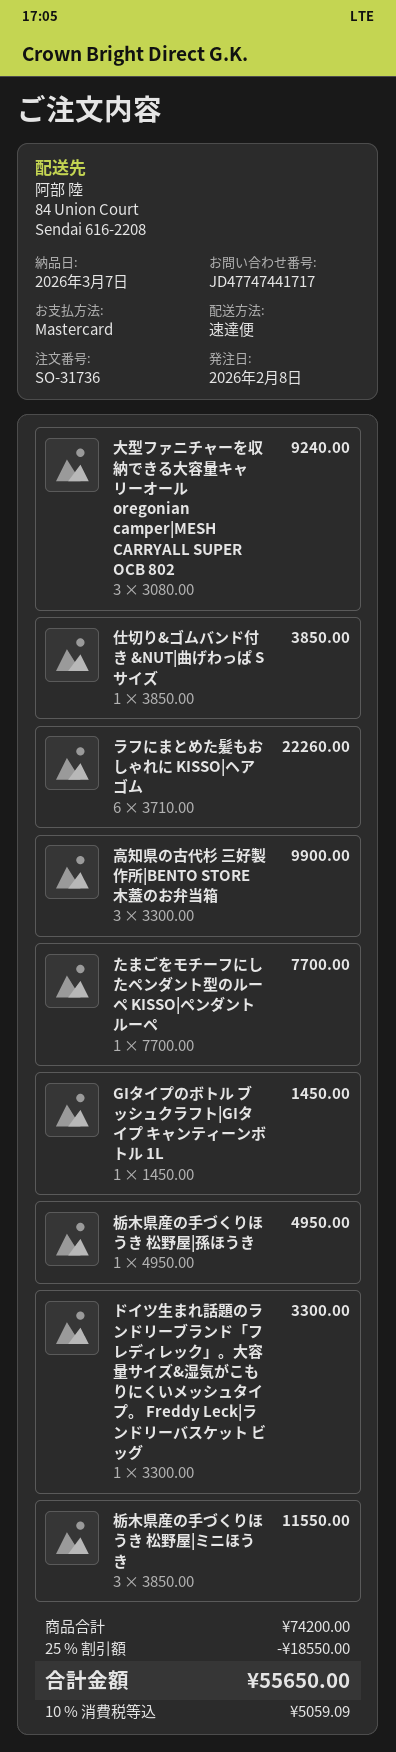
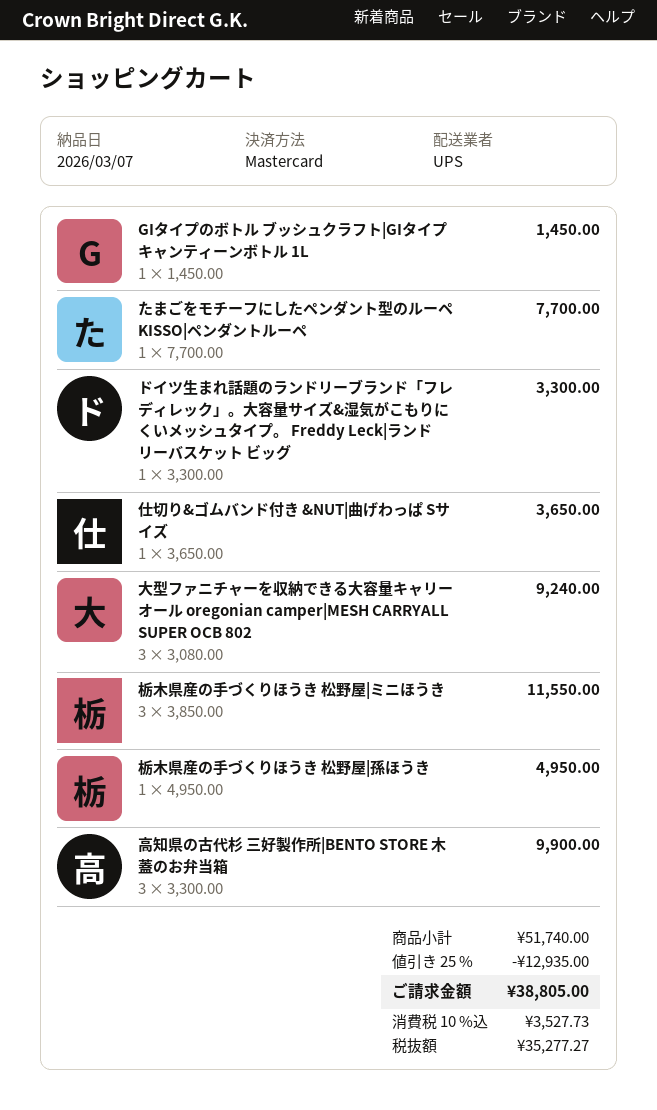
shipping method: express -> UPS
仕切り&ゴムバンド付き &NUT|曲げわっぱ Sサイズ: 1 x 3850.00 = 3850.00 -> 1 x 3650.00 = 3650.00
ラフにまとめた髪もおしゃれに KISSO|ヘアゴム: 6 x 3710.00 = 22260.00 -> none
subtotal: 74200.00 -> 51740.00
discount: 25% = 18550.00 -> 25% = 12935.00
tax: 10% = 5059.09 -> 10% = 3527.73
total: 55650.00 -> 38805.00

